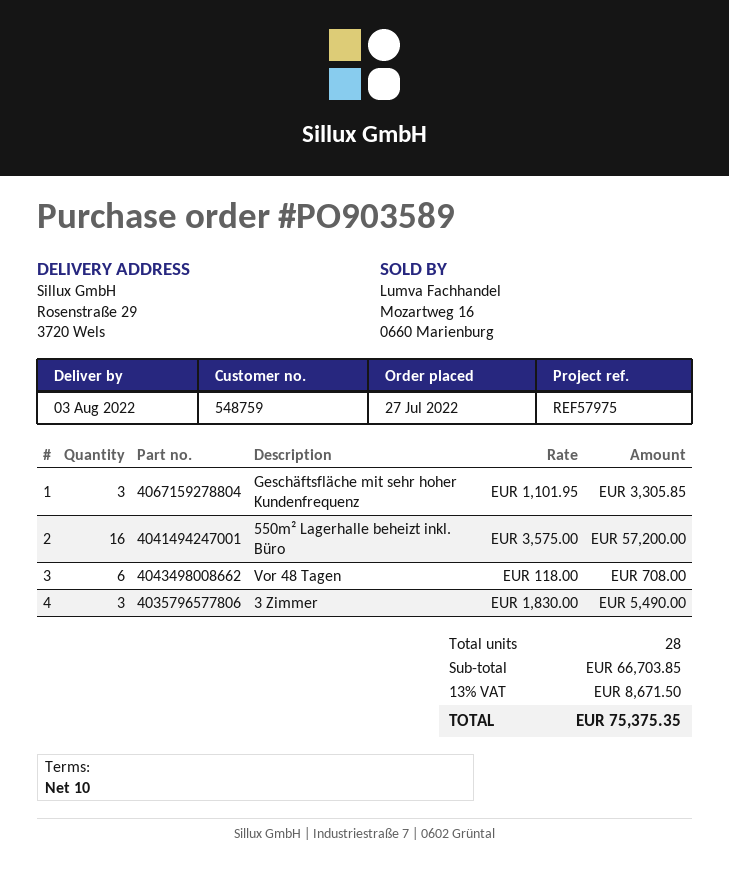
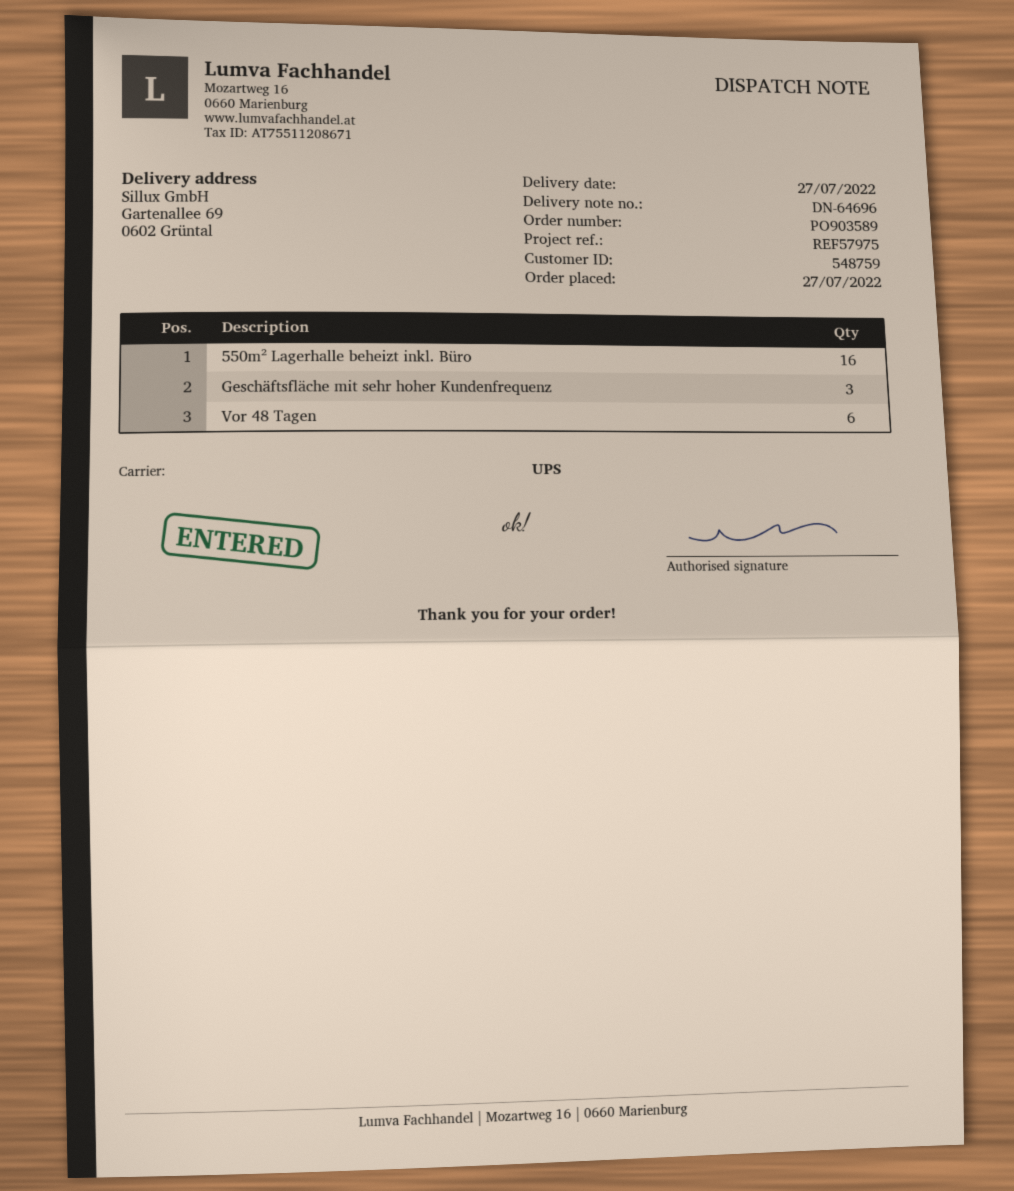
delivery date: 2022-08-03 -> 2022-07-27
ship to: Rosenstraße 29, 3720 Wels -> Gartenallee 69, 0602 Grüntal
3 Zimmer: 3 -> none

